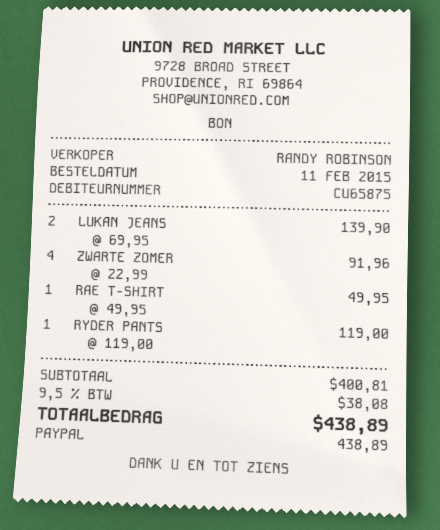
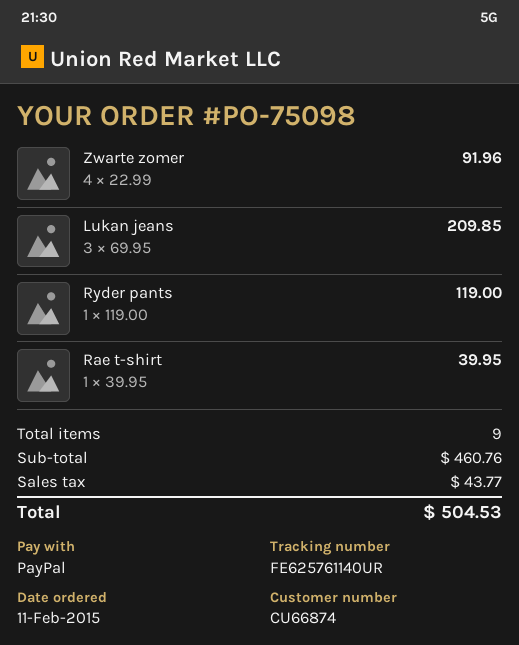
customer number: CU65875 -> CU66874
LUKAN JEANS: 2 x 69.95 = 139.90 -> 3 x 69.95 = 209.85
RAE T-SHIRT: 1 x 49.95 = 49.95 -> 1 x 39.95 = 39.95
subtotal: 400.81 -> 460.76
tax: 38.08 -> 43.77
total: 438.89 -> 504.53

